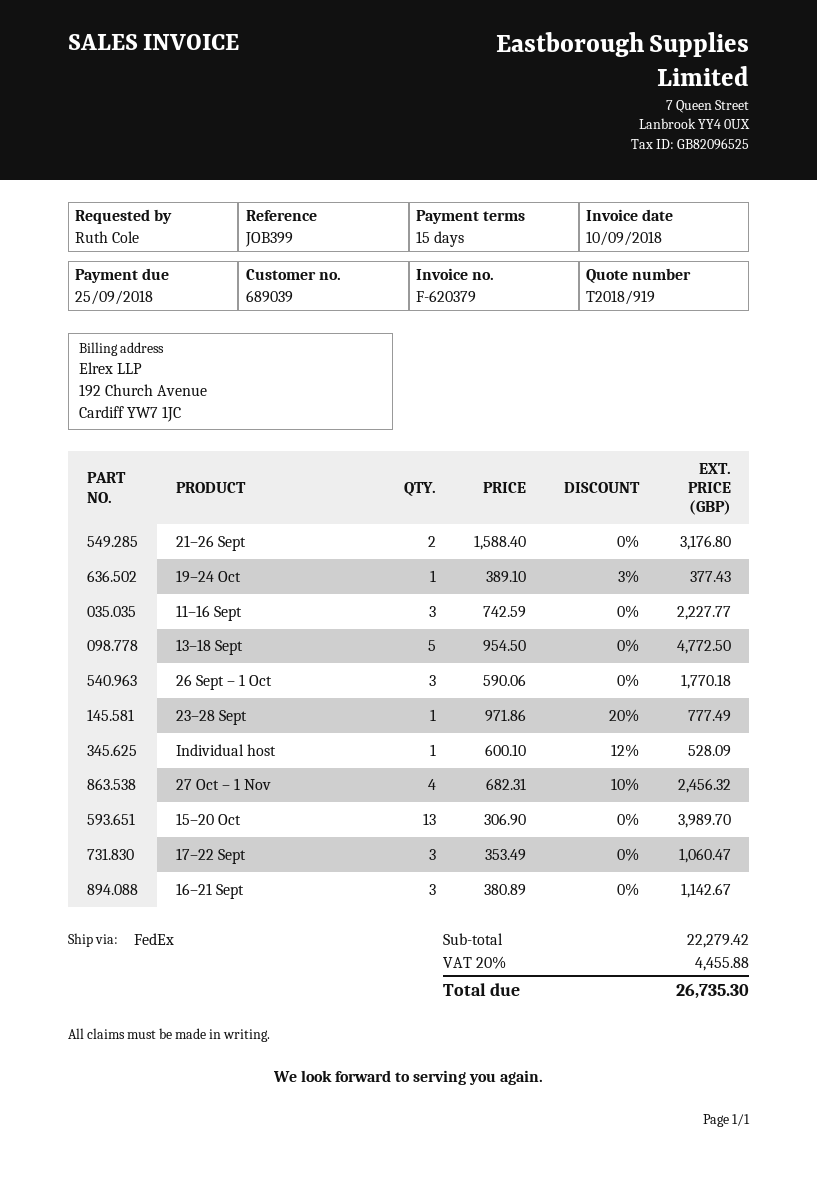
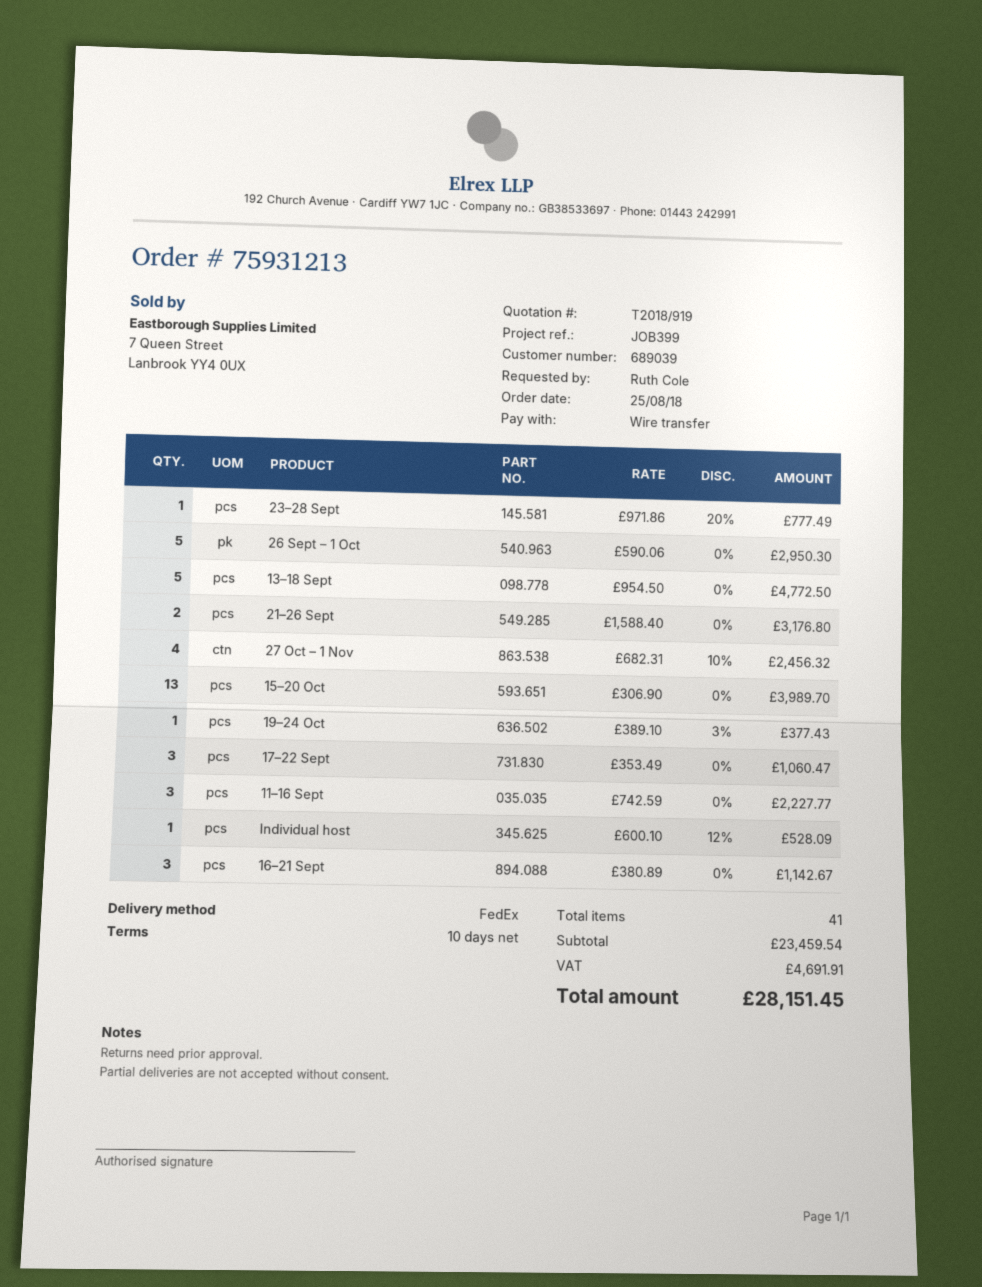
payment terms: 15 days -> 10 days
26 Sept – 1 Oct: 3 x 590.06 = 1770.18 -> 5 x 590.06 = 2950.30
subtotal: 22279.42 -> 23459.54
tax: 4455.88 -> 4691.91
total: 26735.30 -> 28151.45

